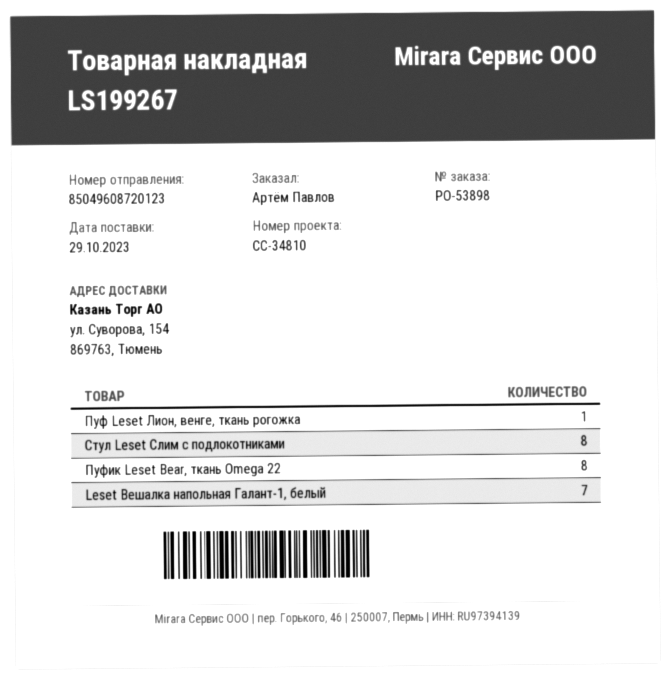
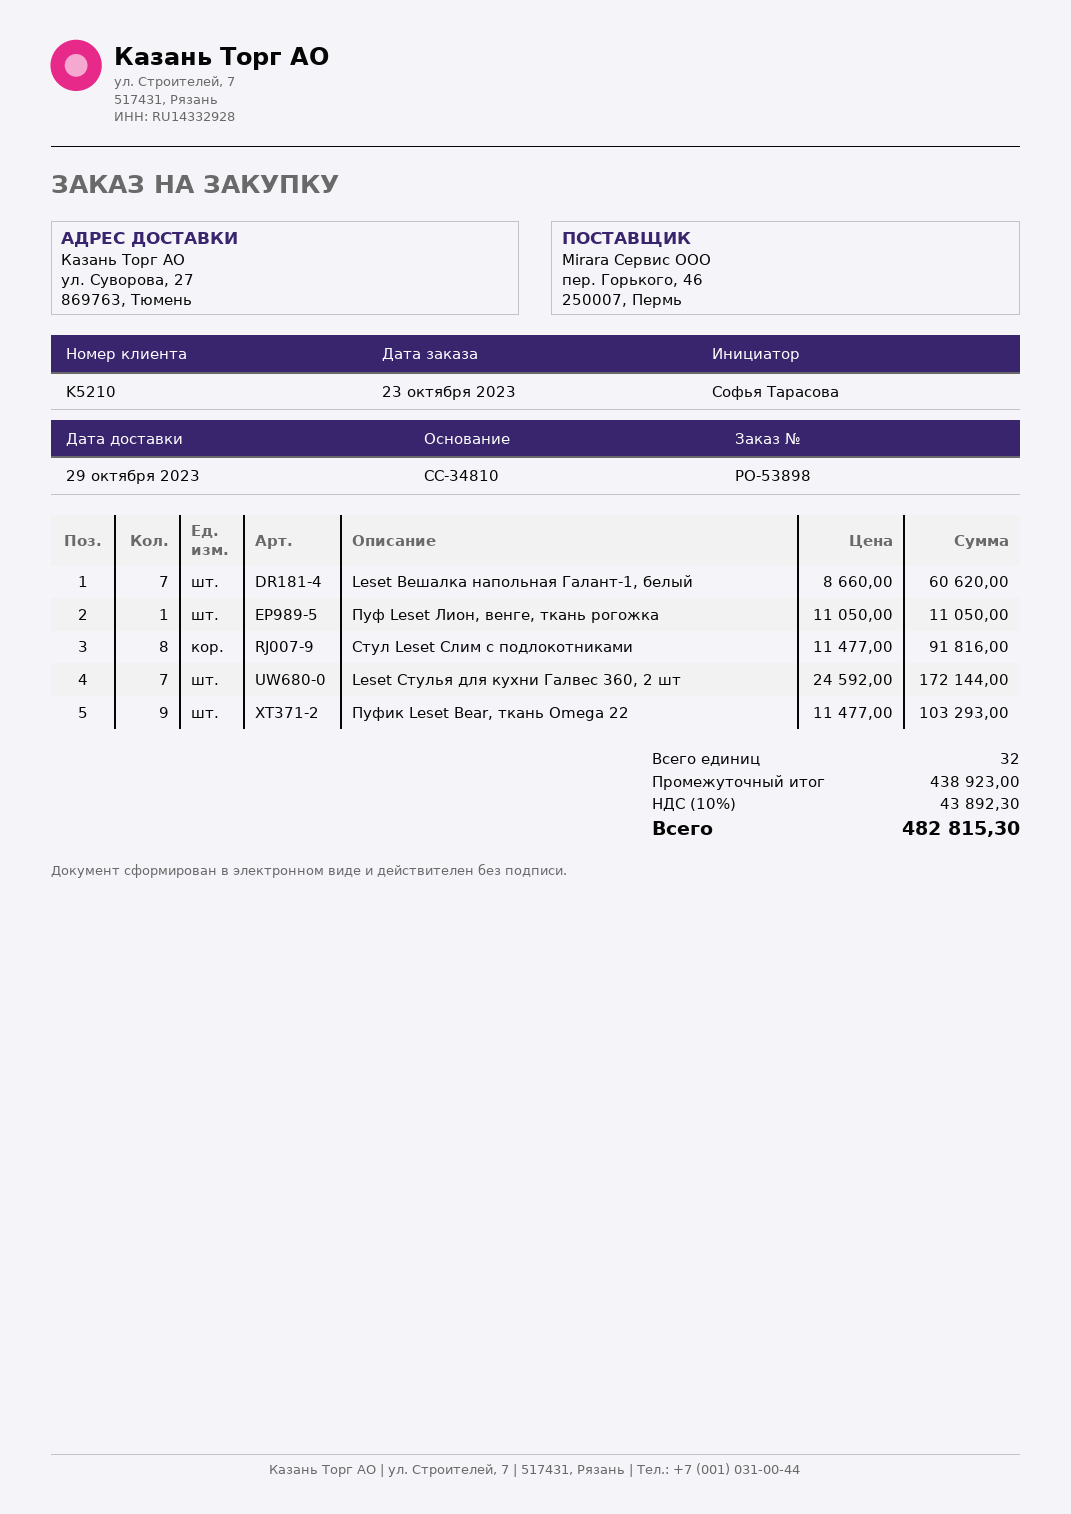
ordered by: Артём Павлов -> Софья Тарасова
ship to: ул. Суворова, 154, 869763, Тюмень -> ул. Суворова, 27, 869763, Тюмень
Пуфик Leset Bear, ткань Omega 22: 8 -> 9
Leset Стулья для кухни Галвес 360, 2 шт: none -> 7

